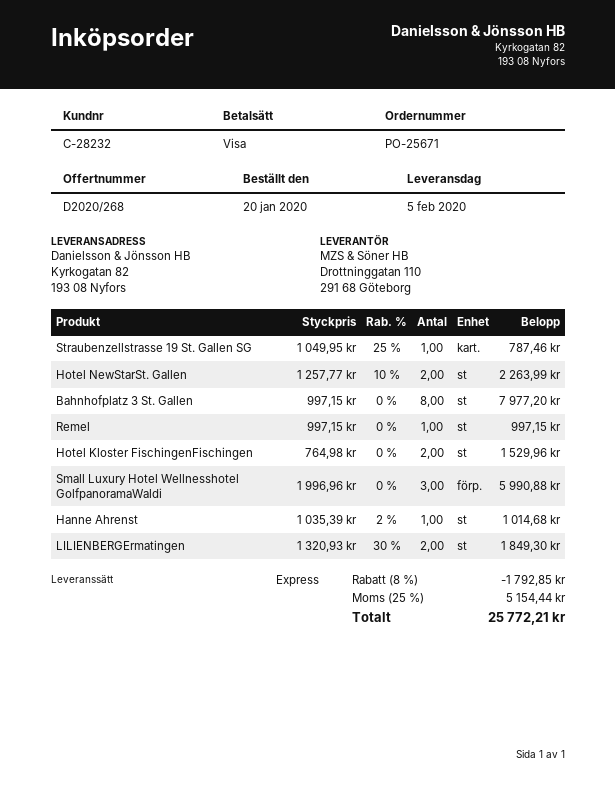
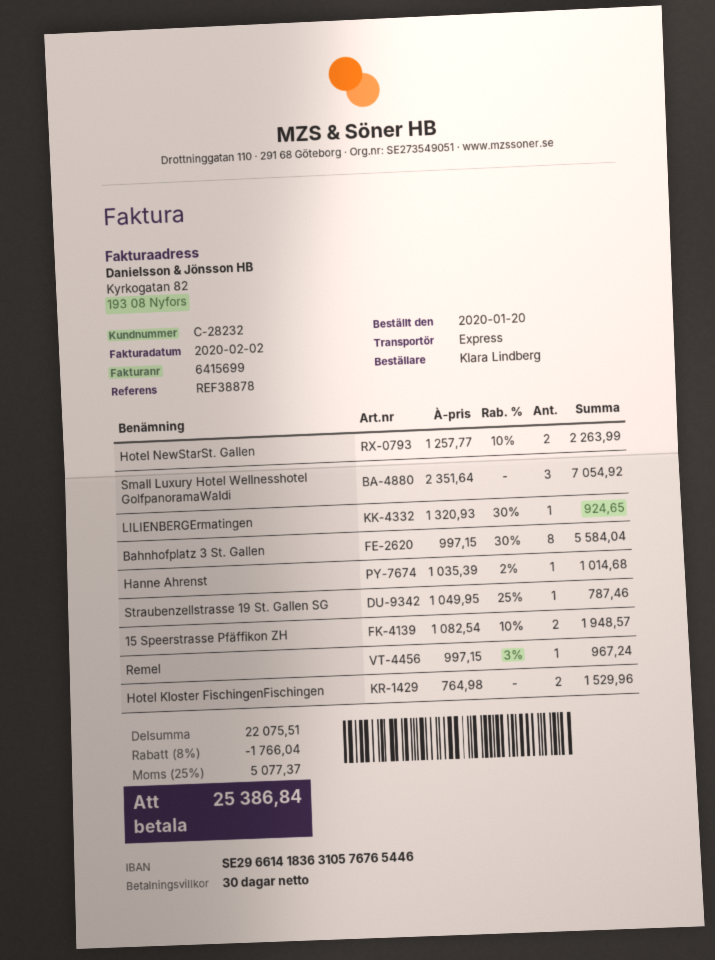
Bahnhofplatz 3 St. Gallen: 8 x 997.15 = 7977.20 -> 8 x 997.15 - 30% = 5584.04
Remel: 1 x 997.15 = 997.15 -> 1 x 997.15 - 3% = 967.24
Small Luxury Hotel Wellnesshotel GolfpanoramaWaldi: 3 x 1996.96 = 5990.88 -> 3 x 2351.64 = 7054.92
LILIENBERGErmatingen: 2 x 1320.93 - 30% = 1849.30 -> 1 x 1320.93 - 30% = 924.65
15 Speerstrasse Pfäffikon ZH: none -> 2 x 1082.54 - 10% = 1948.57
discount: 8% = 1792.85 -> 8% = 1766.04
tax: 25% = 5154.44 -> 25% = 5077.37
total: 25772.21 -> 25386.84

